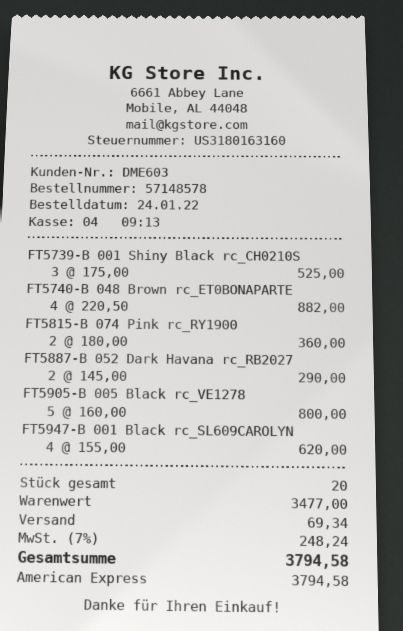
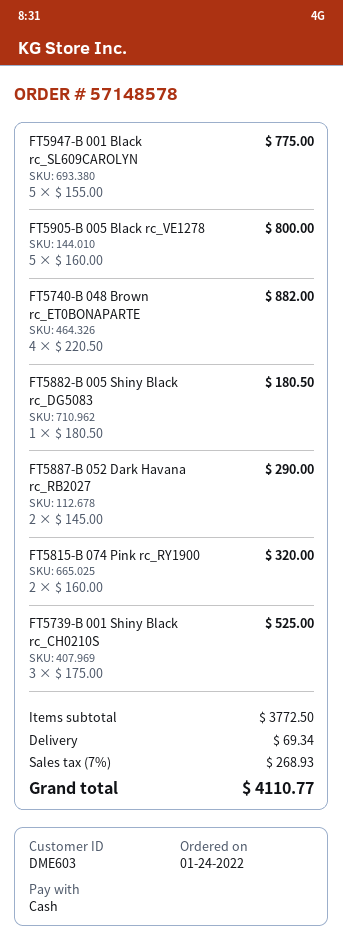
payment method: American Express -> cash
FT5815-B 074 Pink rc_RY1900: 2 x 180.00 = 360.00 -> 2 x 160.00 = 320.00
FT5947-B 001 Black rc_SL609CAROLYN: 4 x 155.00 = 620.00 -> 5 x 155.00 = 775.00
FT5882-B 005 Shiny Black rc_DG5083: none -> 1 x 180.50 = 180.50
subtotal: 3477.00 -> 3772.50
tax: 7% = 248.24 -> 7% = 268.93
total: 3794.58 -> 4110.77

